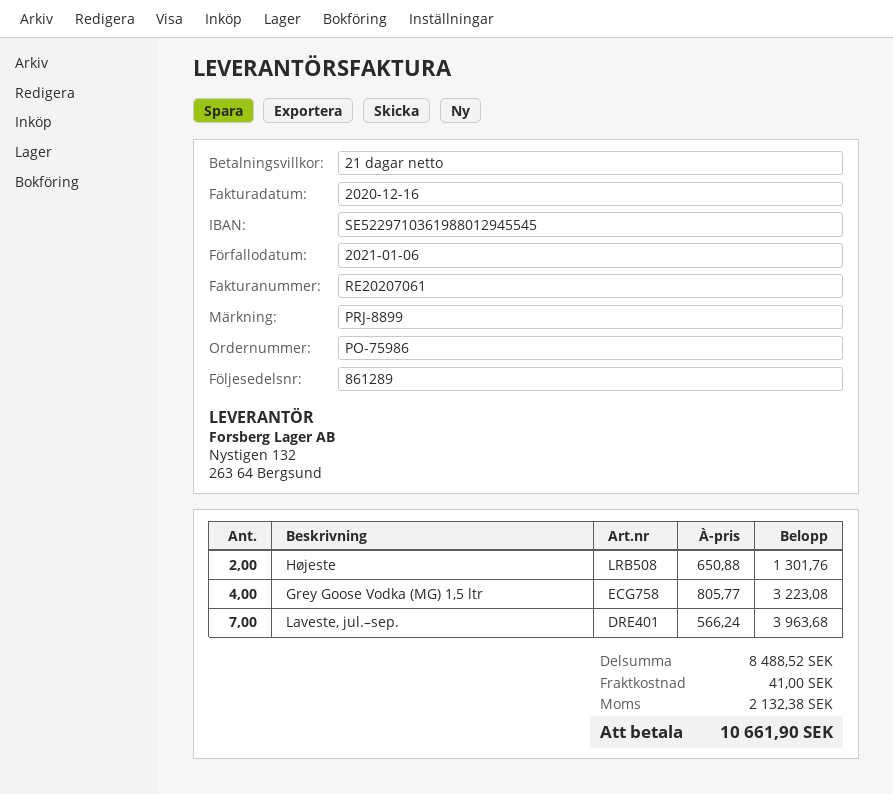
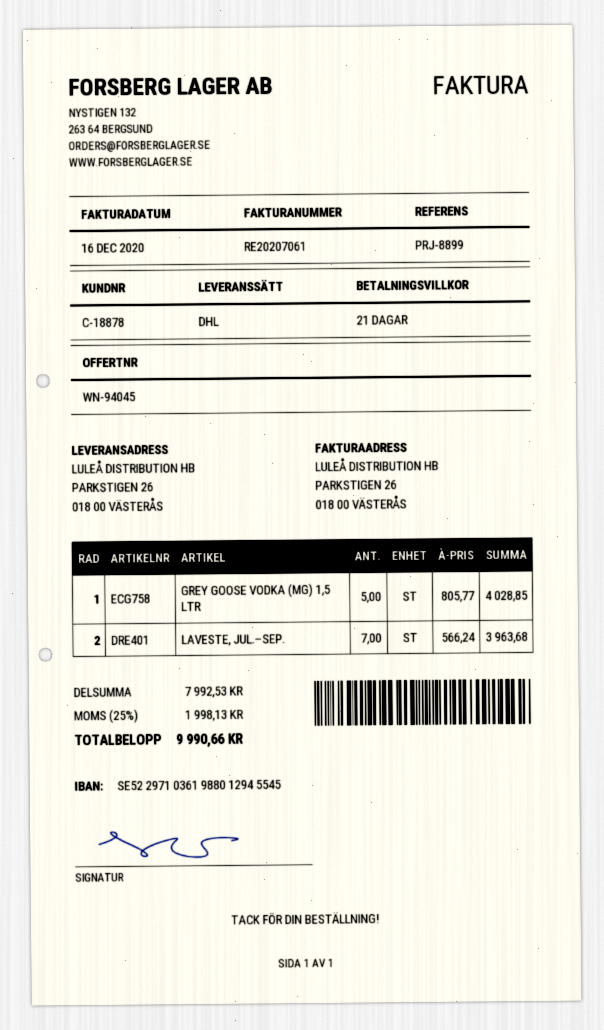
Højeste: 2 x 650.88 = 1301.76 -> none
Grey Goose Vodka (MG) 1,5 ltr: 4 x 805.77 = 3223.08 -> 5 x 805.77 = 4028.85
subtotal: 8488.52 -> 7992.53
shipping: 41.00 -> none
tax: 2132.38 -> 1998.13
total: 10661.90 -> 9990.66

